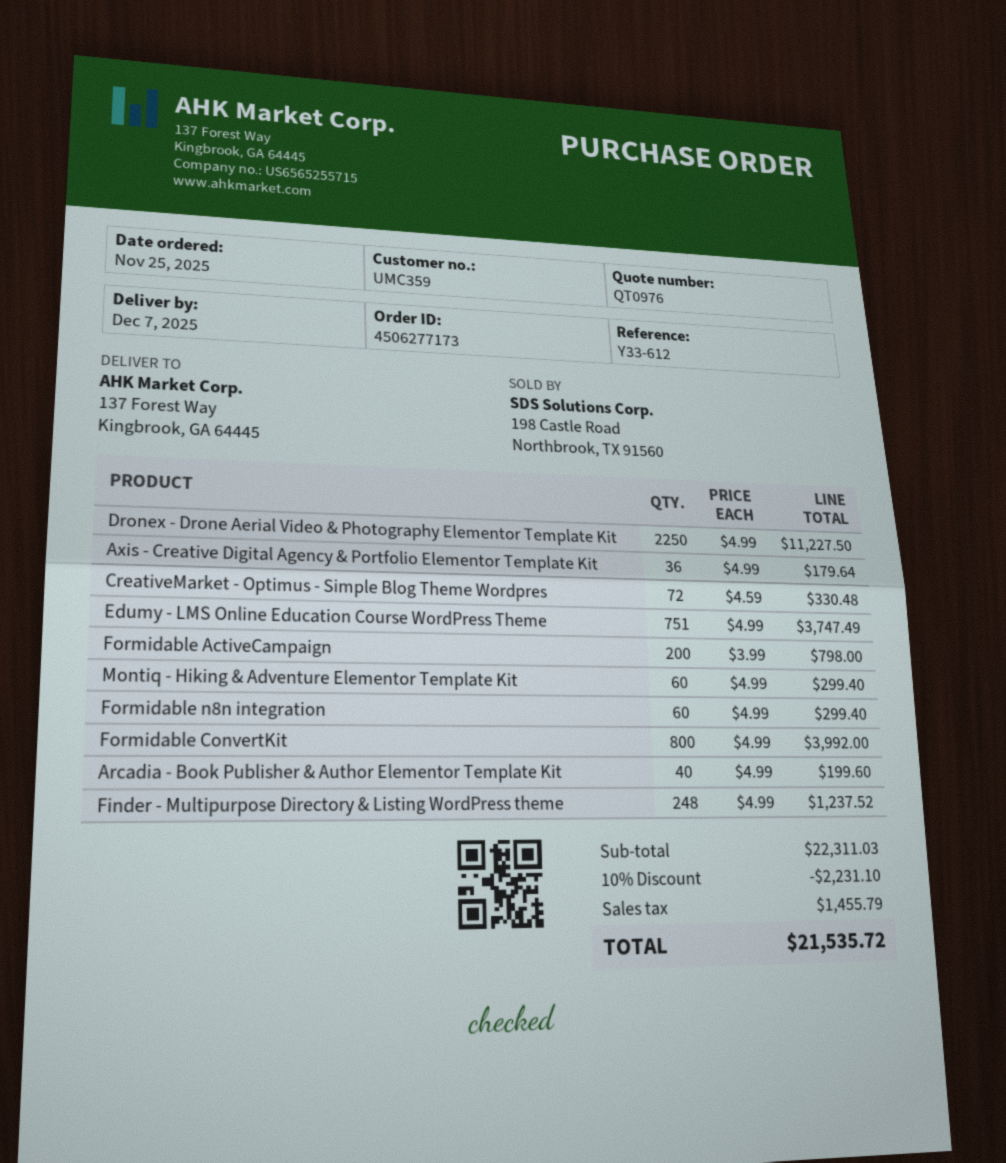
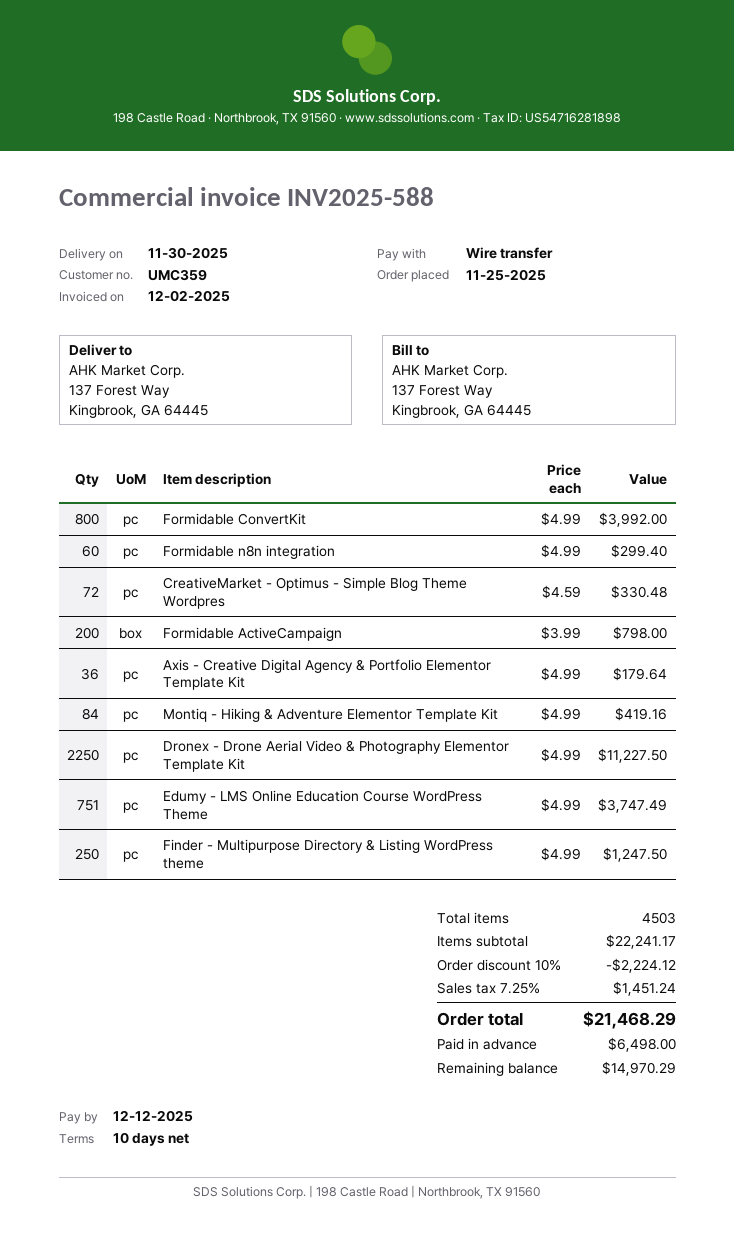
delivery date: 2025-12-07 -> 2025-11-30
Montiq - Hiking & Adventure Elementor Template Kit: 60 x 4.99 = 299.40 -> 84 x 4.99 = 419.16
Arcadia - Book Publisher & Author Elementor Template Kit: 40 x 4.99 = 199.60 -> none
Finder - Multipurpose Directory & Listing WordPress theme: 248 x 4.99 = 1237.52 -> 250 x 4.99 = 1247.50
subtotal: 22311.03 -> 22241.17
discount: 10% = 2231.10 -> 10% = 2224.12
tax: 1455.79 -> 1451.24
total: 21535.72 -> 21468.29

